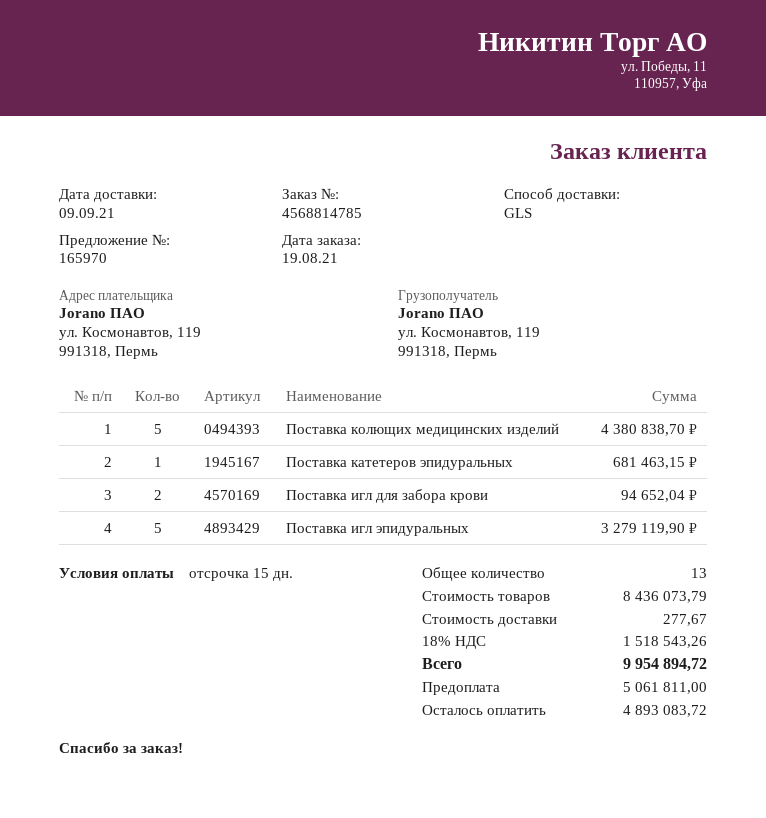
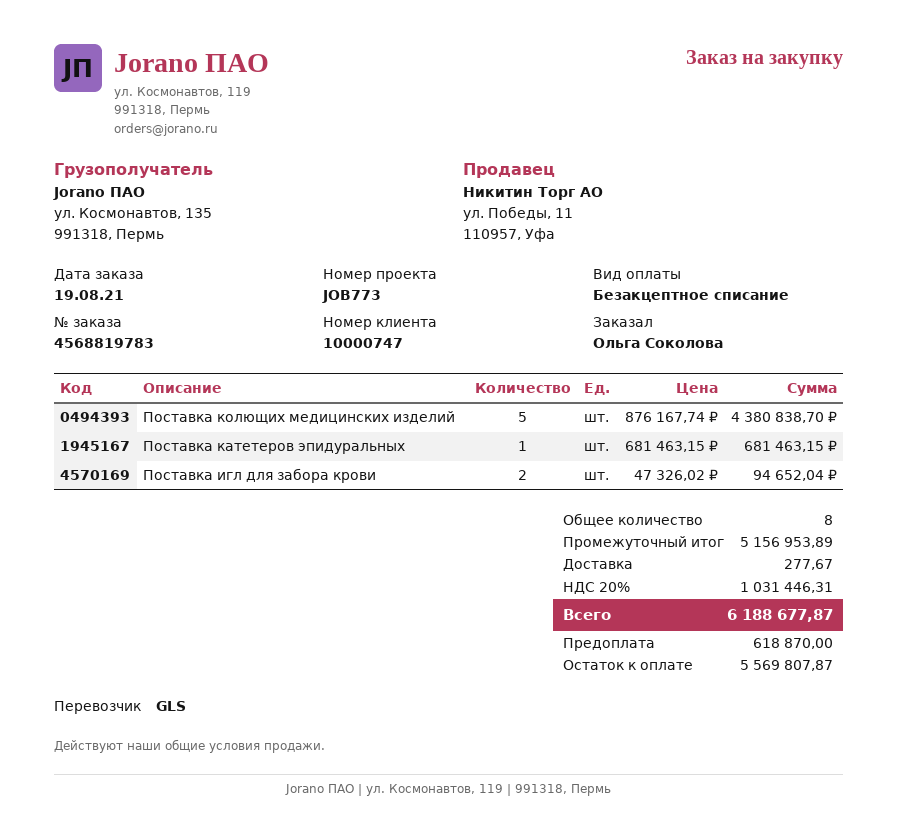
order number: 4568814785 -> 4568819783
ship to: ул. Космонавтов, 119, 991318, Пермь -> ул. Космонавтов, 135, 991318, Пермь
Поставка игл эпидуральных: 5 for 3279119.90 -> none
total quantity: 13 -> 8
subtotal: 8436073.79 -> 5156953.89
tax: 18% = 1518543.26 -> 20% = 1031446.31
total: 9954894.72 -> 6188677.87
deposit: 5061811.00 -> 618870.00
balance: 4893083.72 -> 5569807.87

